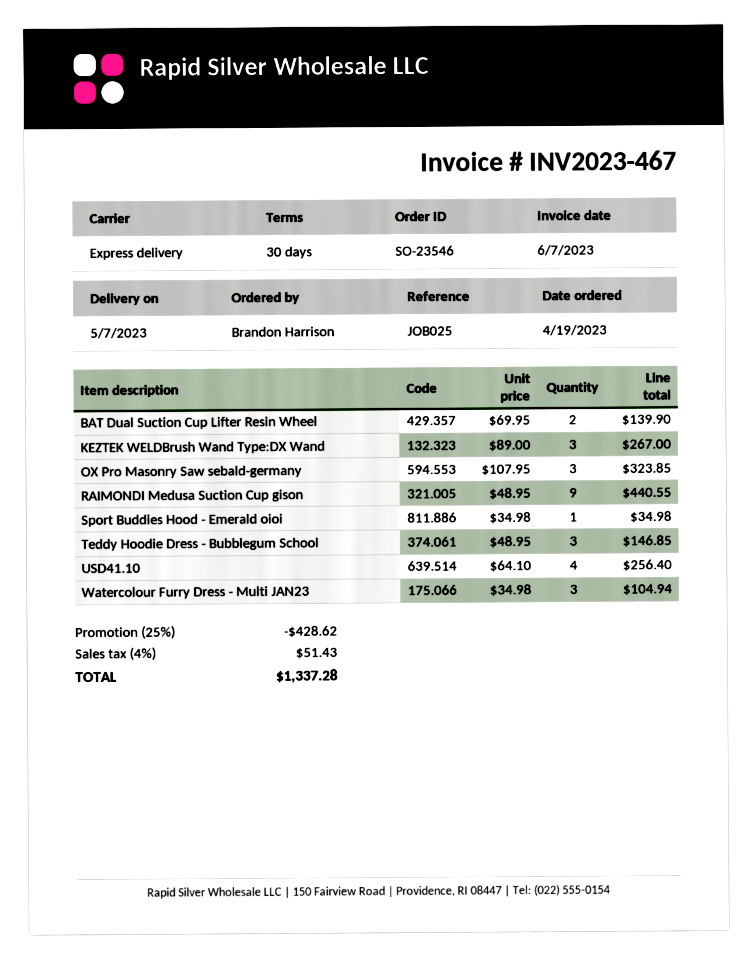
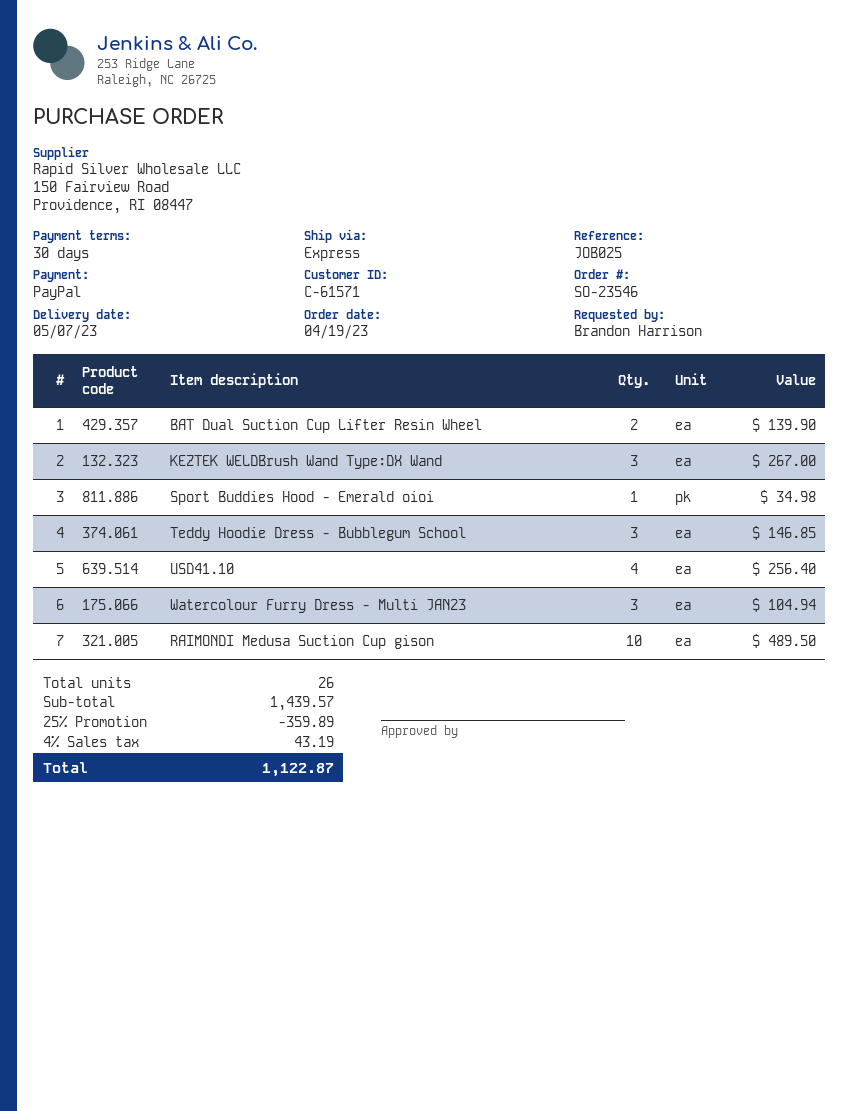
OX Pro Masonry Saw sebald-germany: 3 for 323.85 -> none
RAIMONDI Medusa Suction Cup gison: 9 for 440.55 -> 10 for 489.50
discount: 25% = 428.62 -> 25% = 359.89
tax: 4% = 51.43 -> 4% = 43.19
total: 1337.28 -> 1122.87

